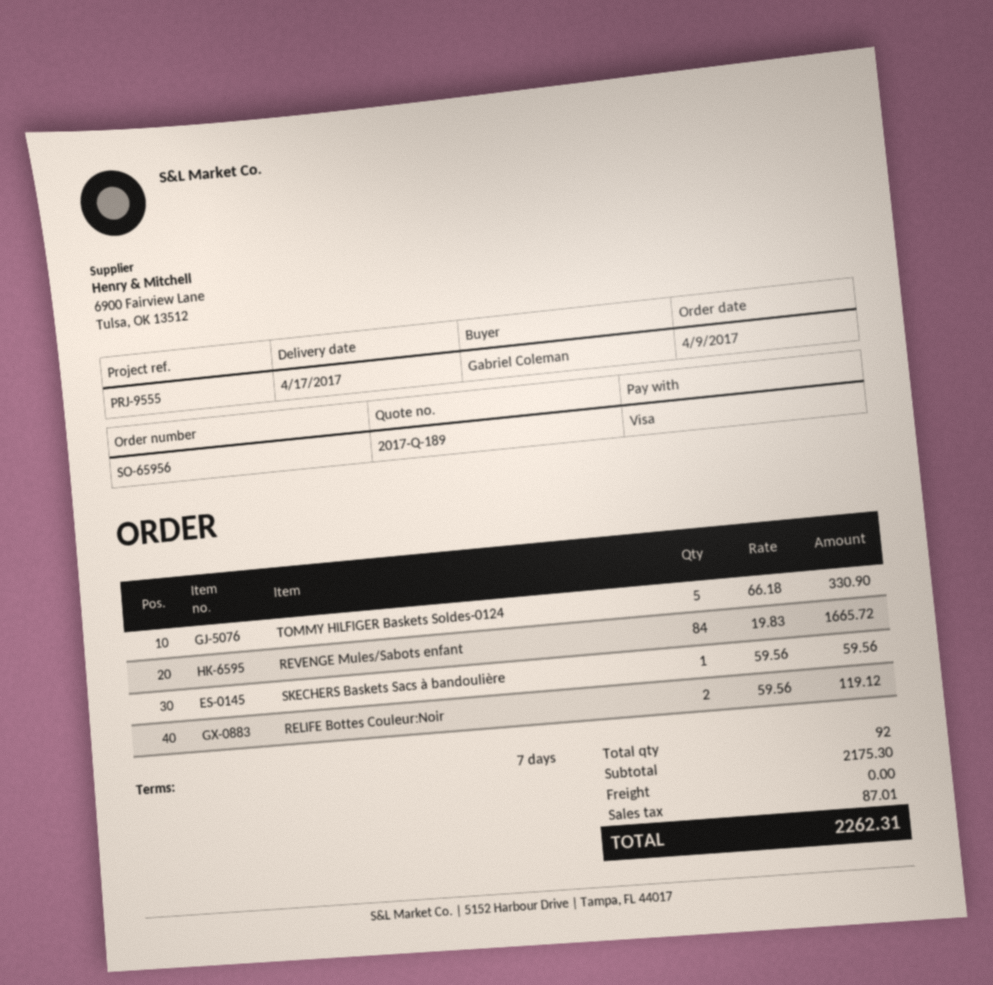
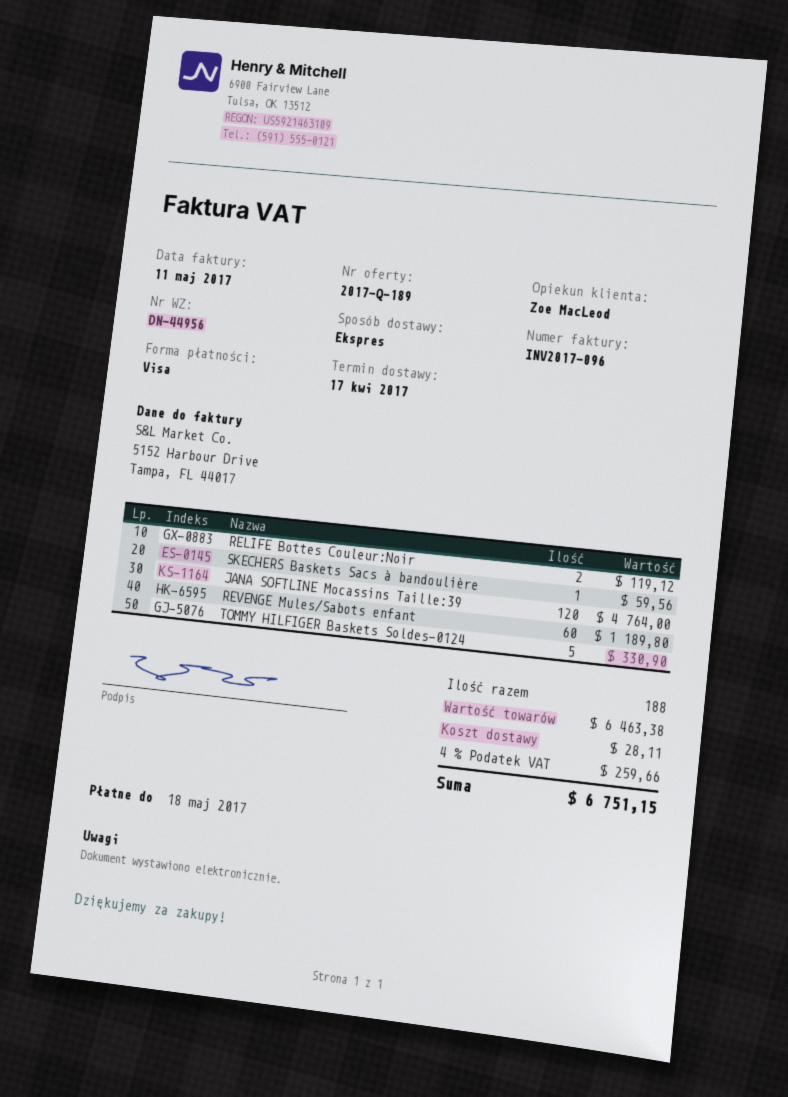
REVENGE Mules/Sabots enfant: 84 for 1665.72 -> 60 for 1189.80
JANA SOFTLINE Mocassins Taille:39: none -> 120 for 4764.00
total quantity: 92 -> 188
subtotal: 2175.30 -> 6463.38
shipping: 0.00 -> 28.11
tax: 87.01 -> 259.66
total: 2262.31 -> 6751.15

